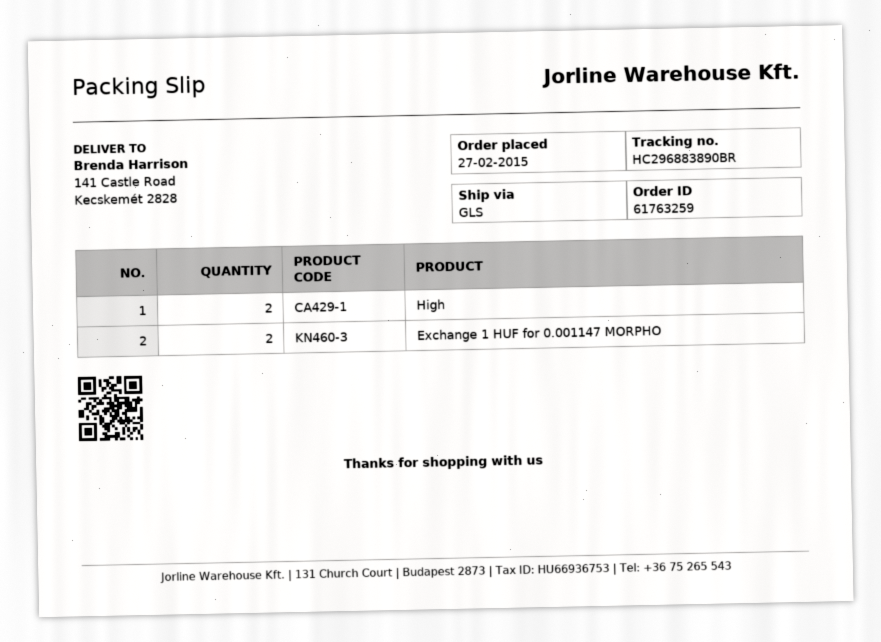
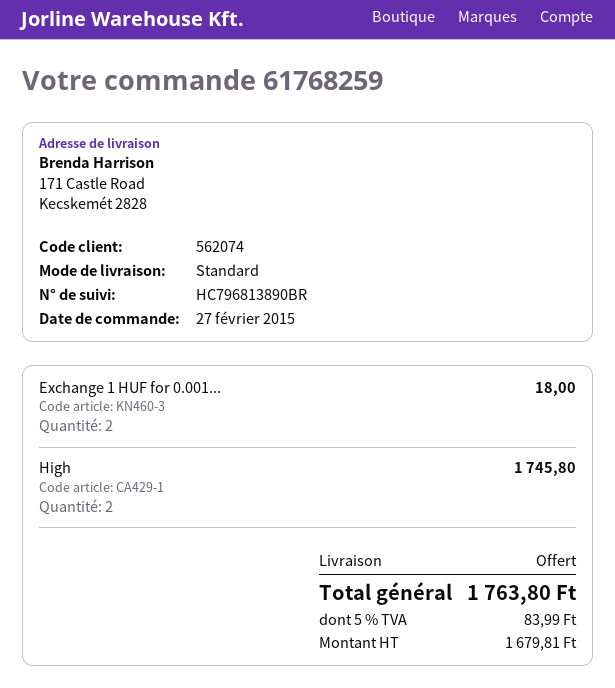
order number: 61763259 -> 61768259
shipping method: GLS -> standard
tracking number: HC296883890BR -> HC796813890BR
ship to: 141 Castle Road, Kecskemét 2828 -> 171 Castle Road, Kecskemét 2828

